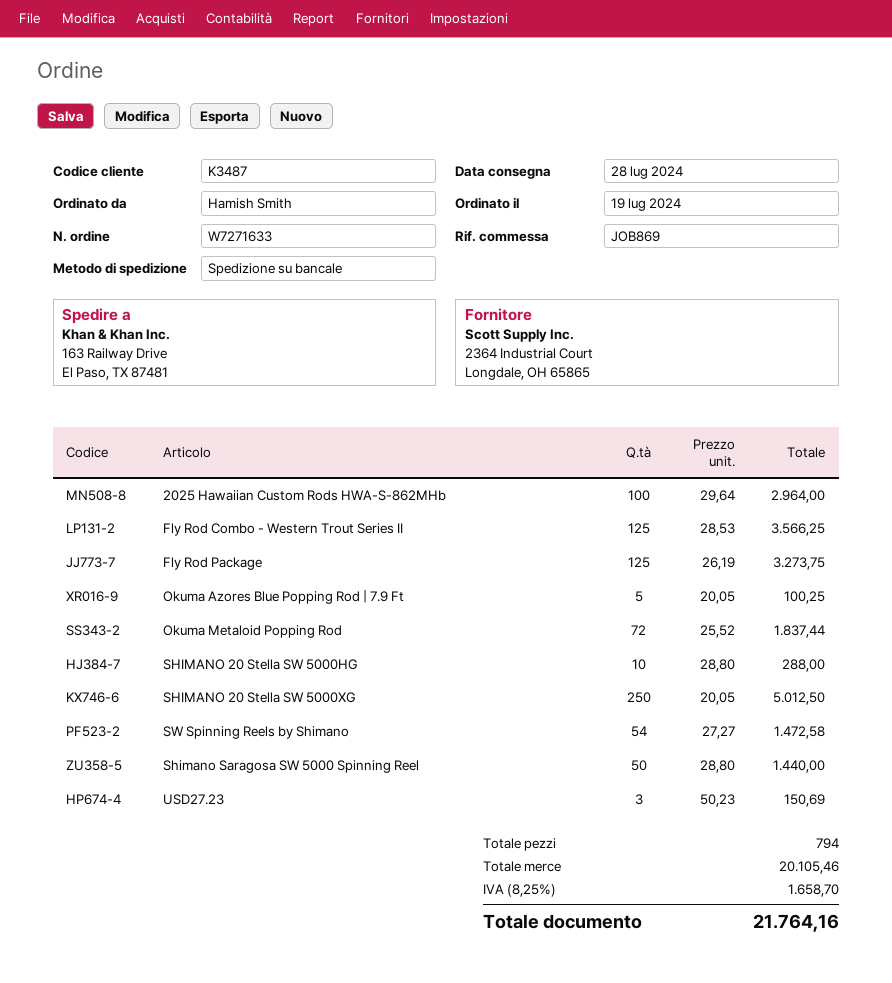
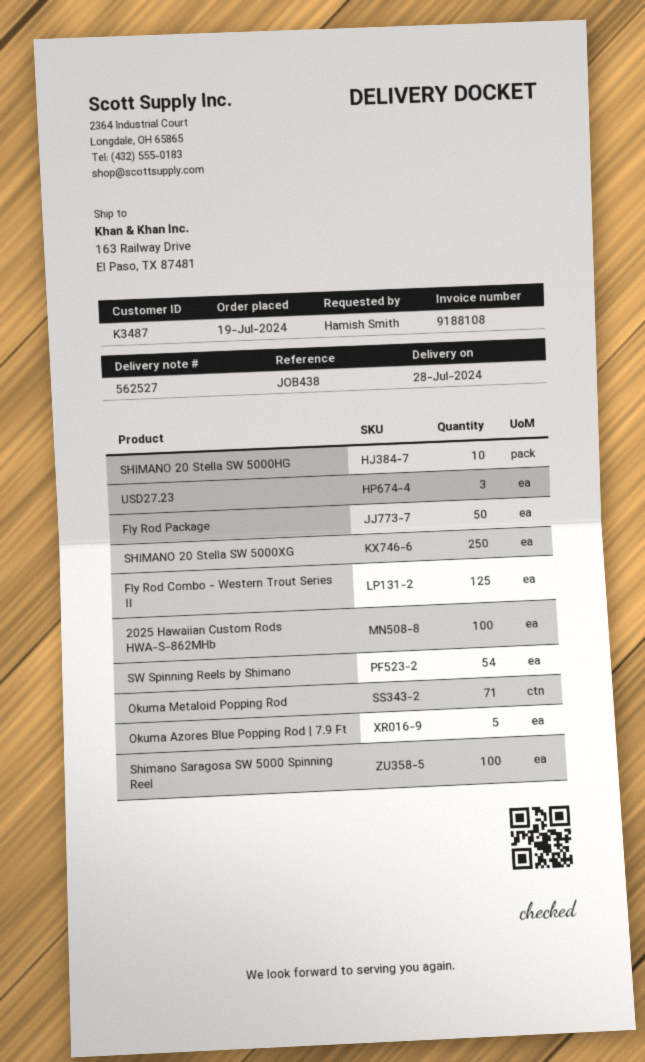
reference: JOB869 -> JOB438
Fly Rod Package: 125 -> 50
Okuma Metaloid Popping Rod: 72 -> 71
Shimano Saragosa SW 5000 Spinning Reel: 50 -> 100

